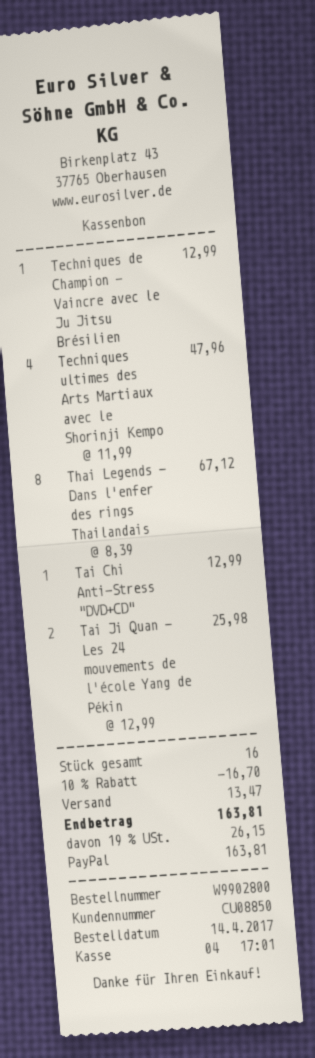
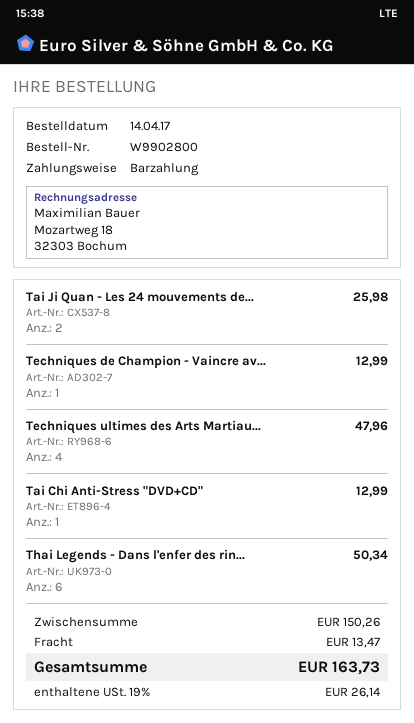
payment method: PayPal -> cash
Thai Legends - Dans l'enfer des rings Thailandais: 8 for 67.12 -> 6 for 50.34
discount: 10% = 16.70 -> none
tax: 19% = 26.15 -> 19% = 26.14
total: 163.81 -> 163.73

